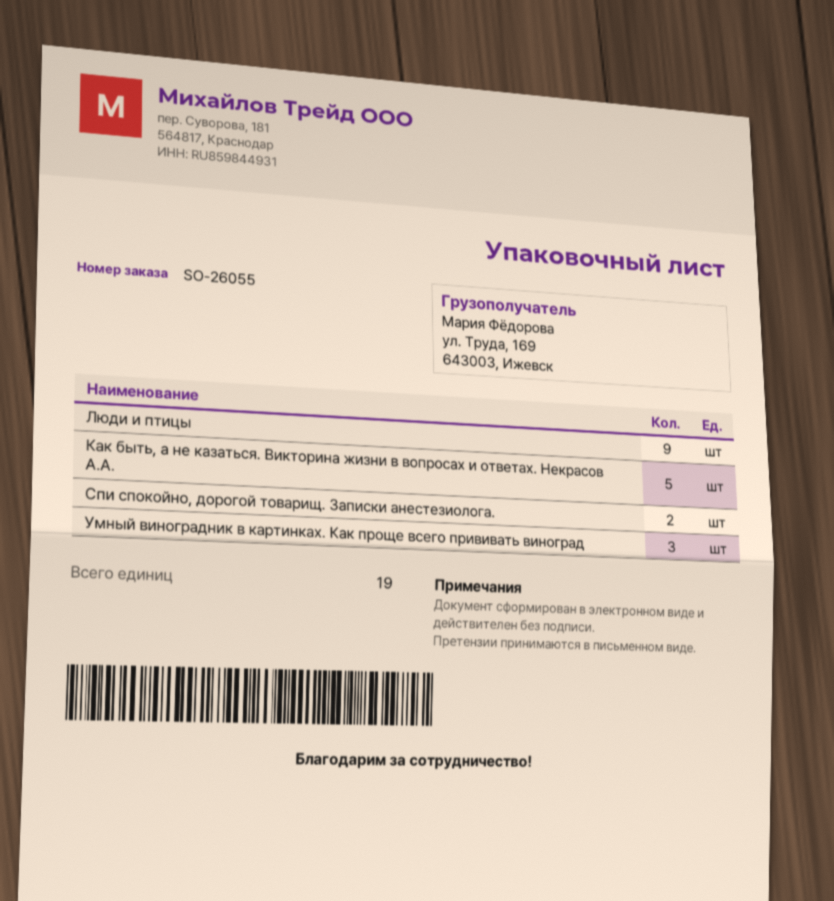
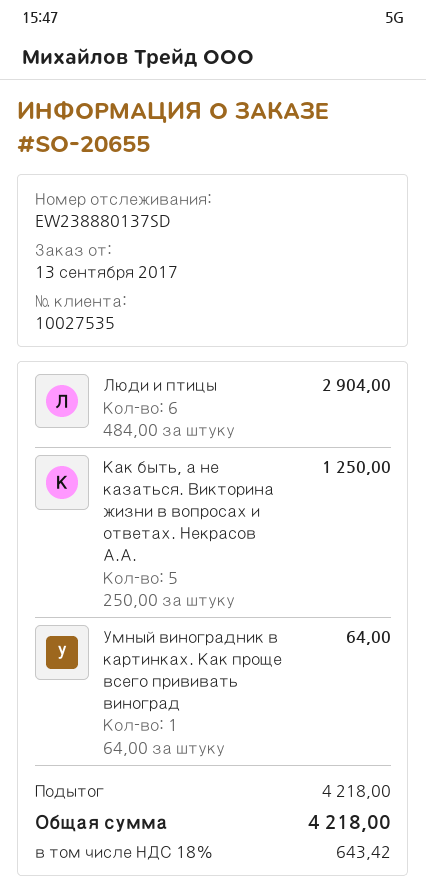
order number: SO-26055 -> SO-20655
Люди и птицы: 9 -> 6
Спи спокойно, дорогой товарищ. Записки анестезиолога.: 2 -> none
Умный виноградник в картинках. Как проще всего прививать виноград: 3 -> 1

